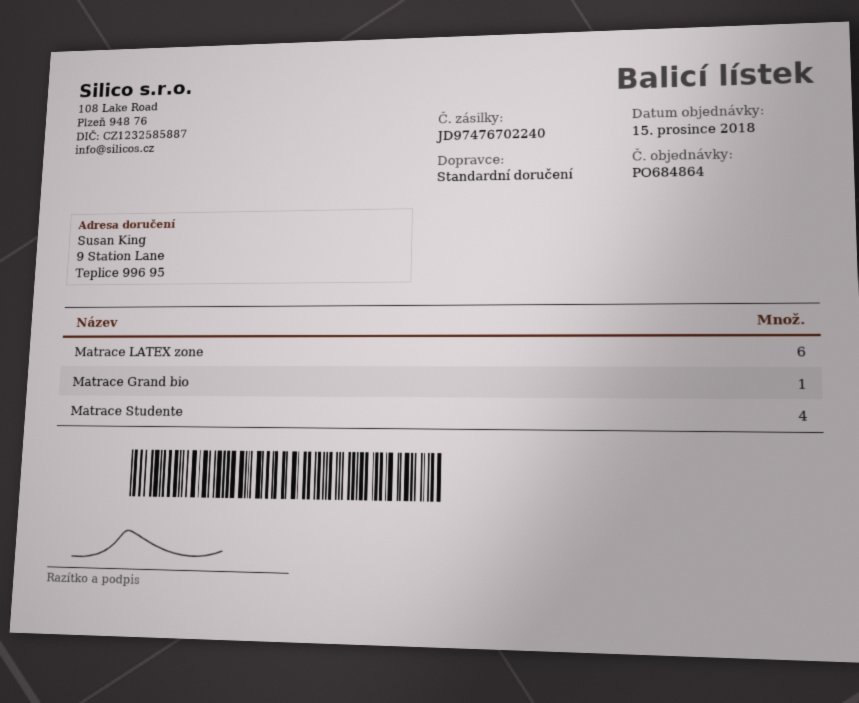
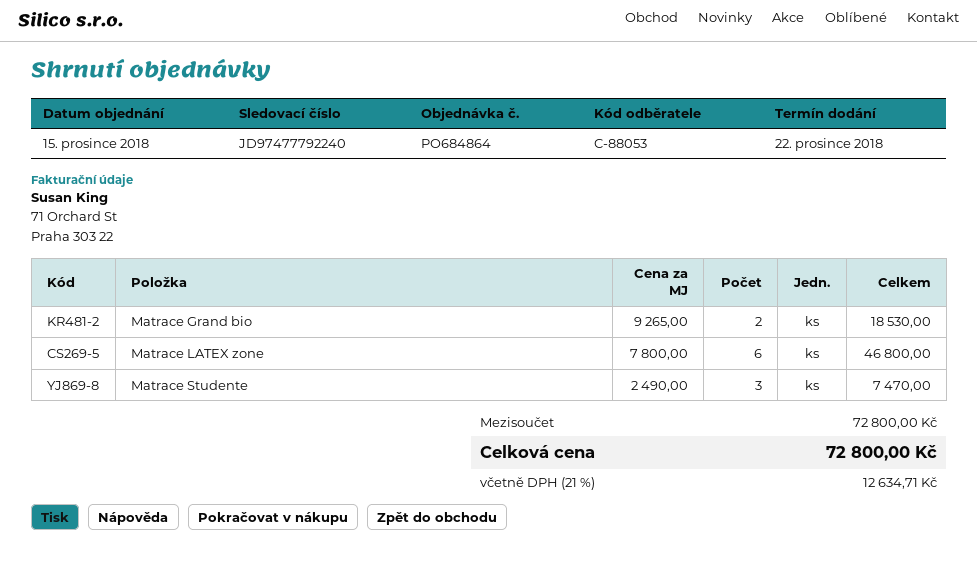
tracking number: JD97476702240 -> JD97477792240
Matrace Grand bio: 1 -> 2
Matrace Studente: 4 -> 3

